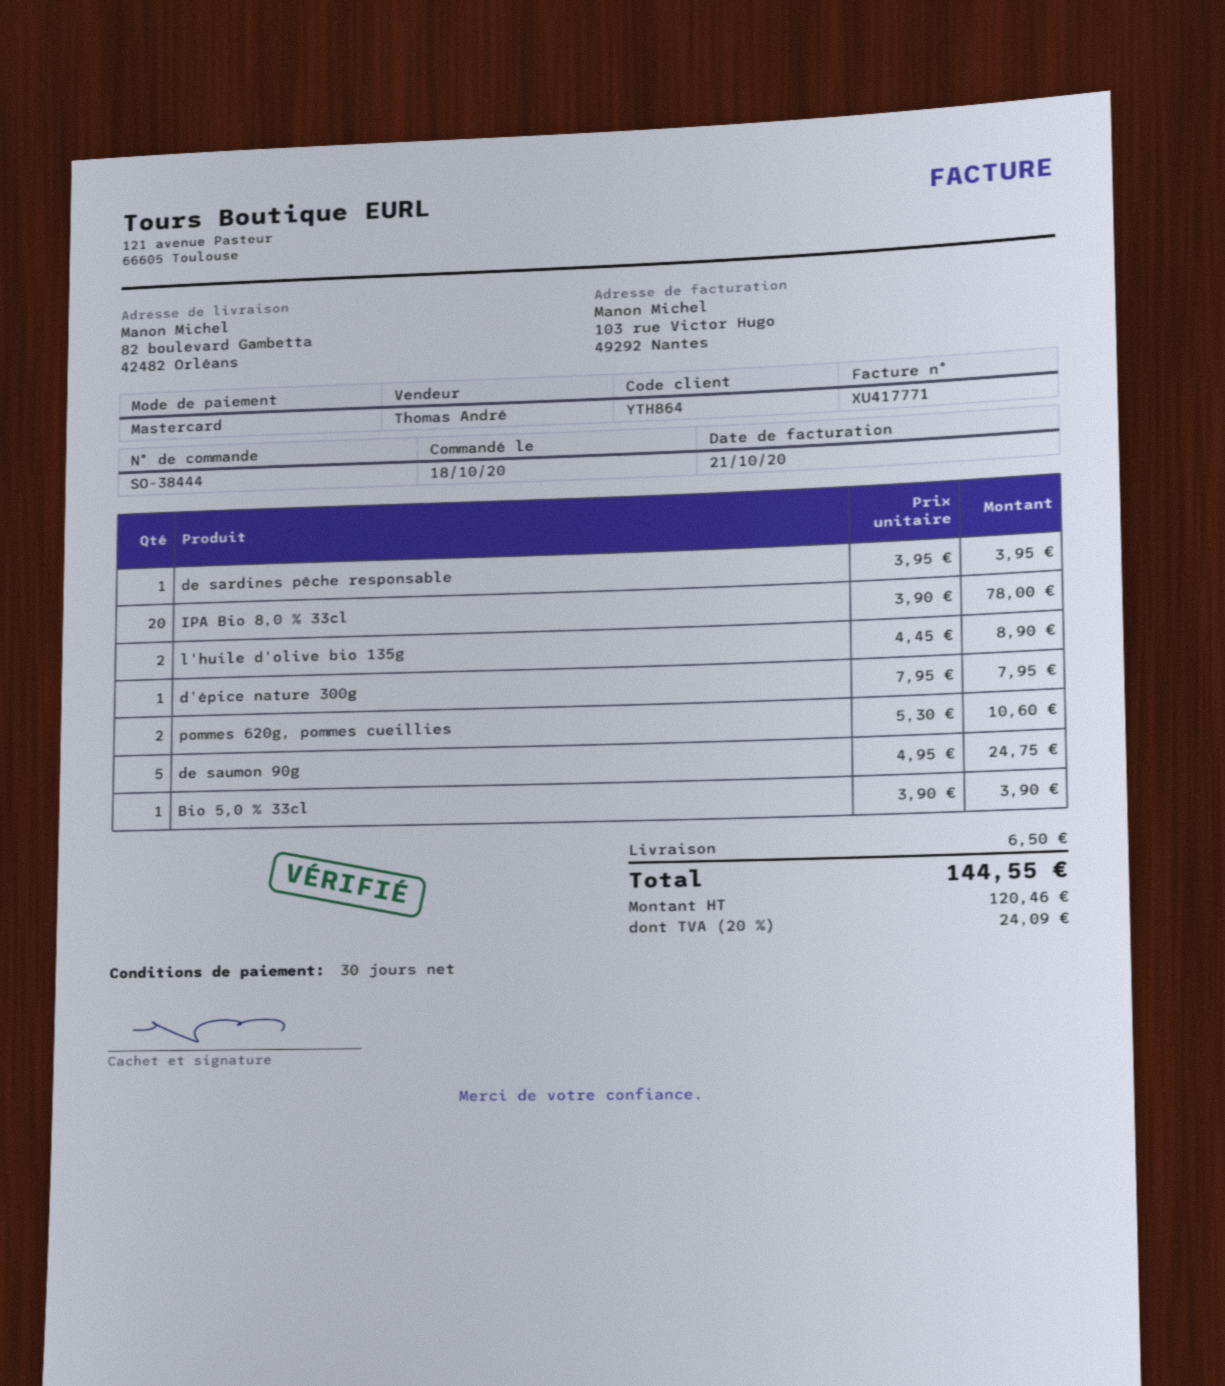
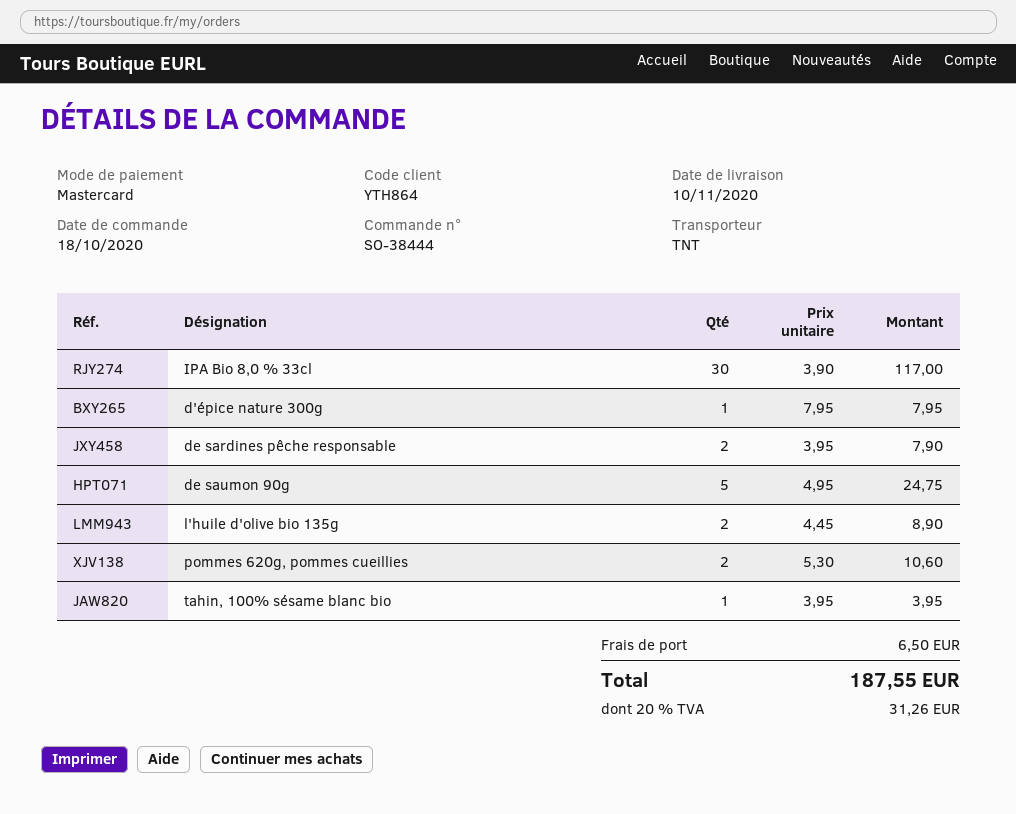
de sardines pêche responsable: 1 x 3.95 = 3.95 -> 2 x 3.95 = 7.90
IPA Bio 8,0 % 33cl: 20 x 3.90 = 78.00 -> 30 x 3.90 = 117.00
Bio 5,0 % 33cl: 1 x 3.90 = 3.90 -> none
tahin, 100% sésame blanc bio: none -> 1 x 3.95 = 3.95
tax: 20% = 24.09 -> 20% = 31.26
total: 144.55 -> 187.55

